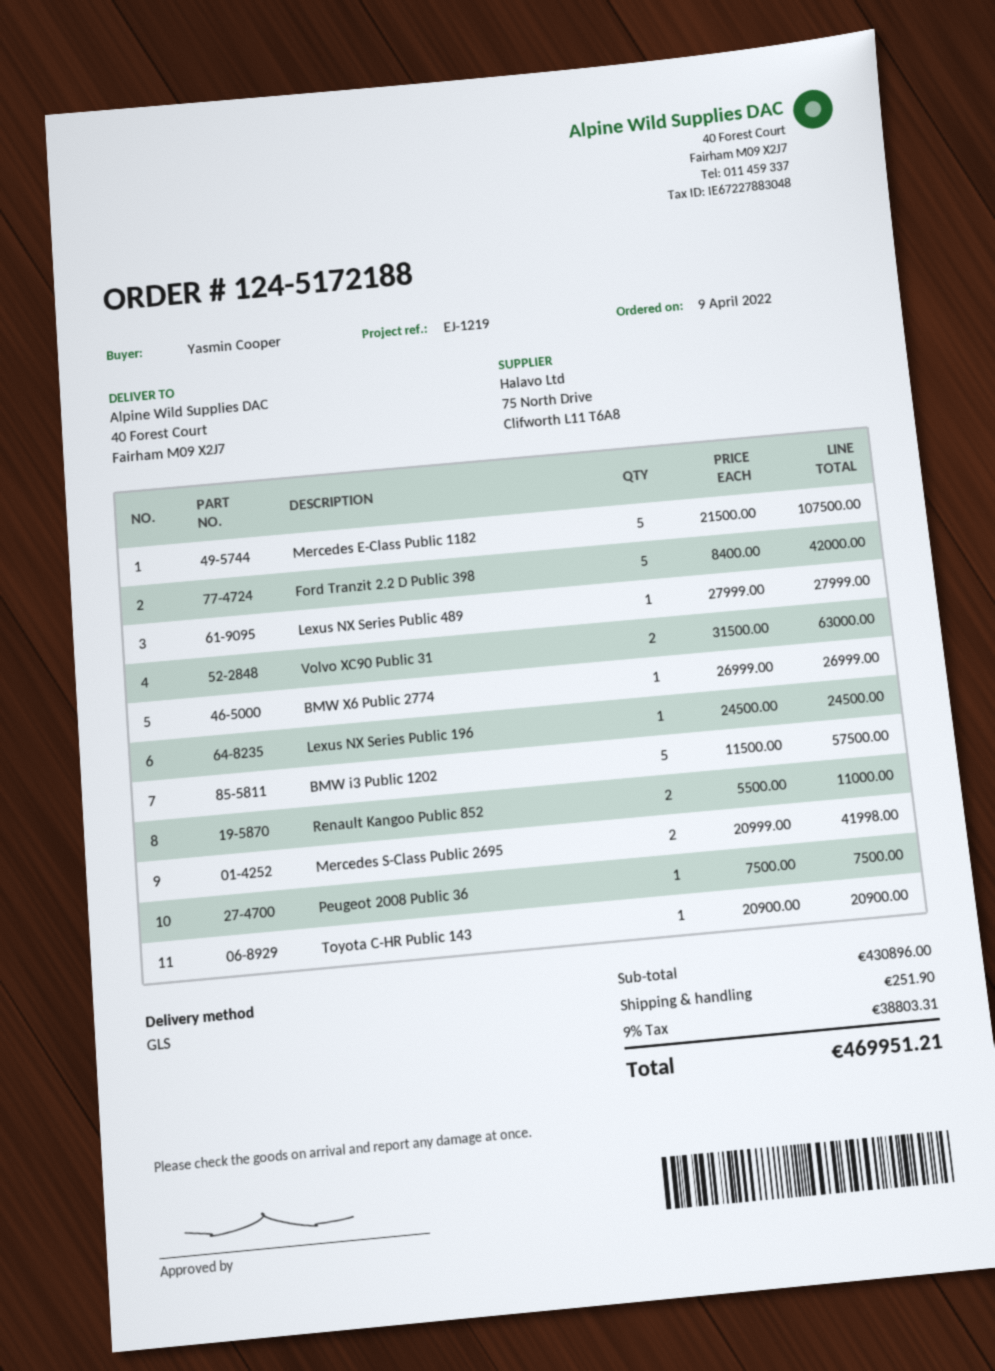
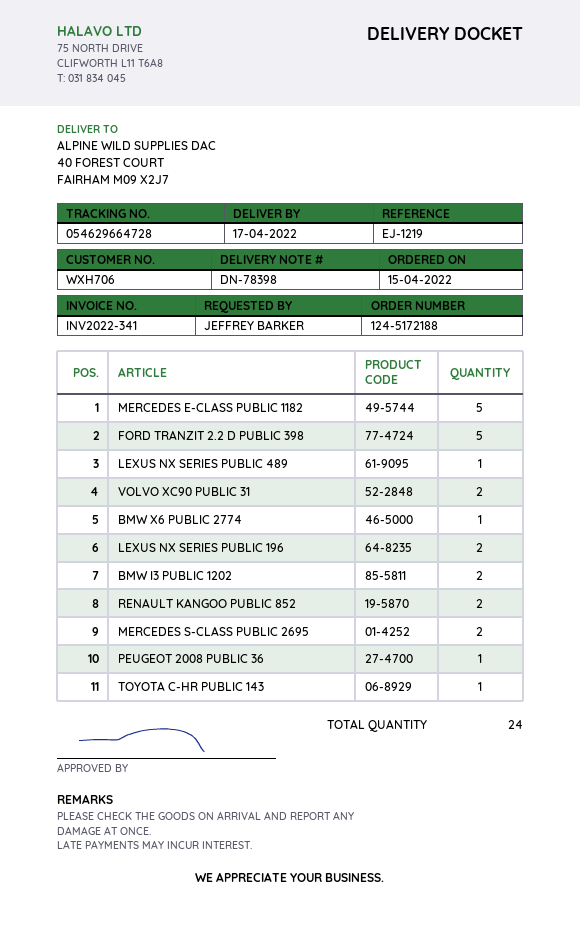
order date: 2022-04-09 -> 2022-04-15
ordered by: Yasmin Cooper -> JEFFREY BARKER
Lexus NX Series Public 196: 1 -> 2
BMW i3 Public 1202: 5 -> 2

